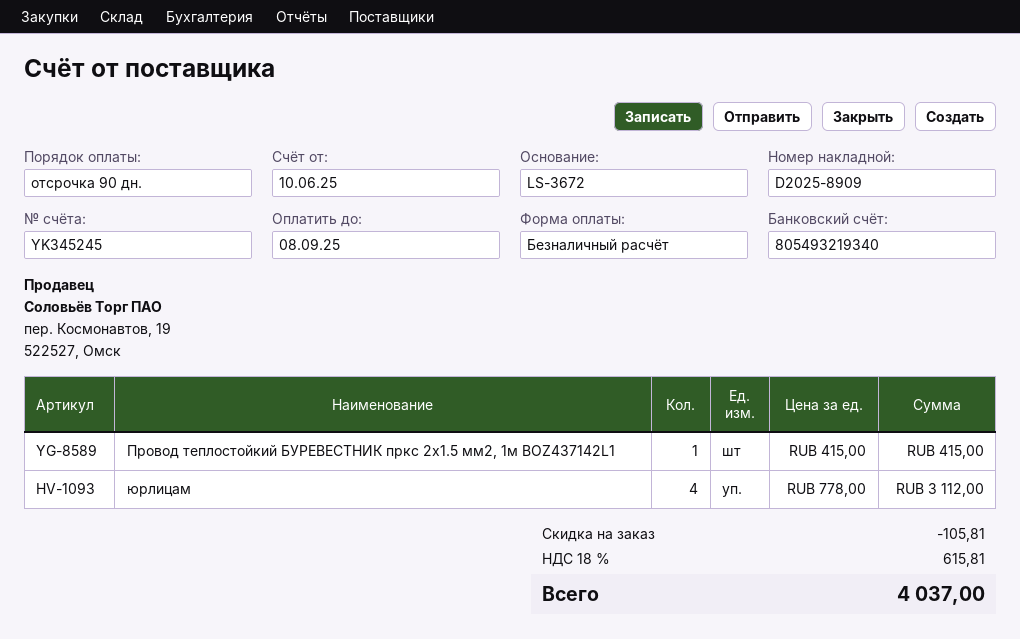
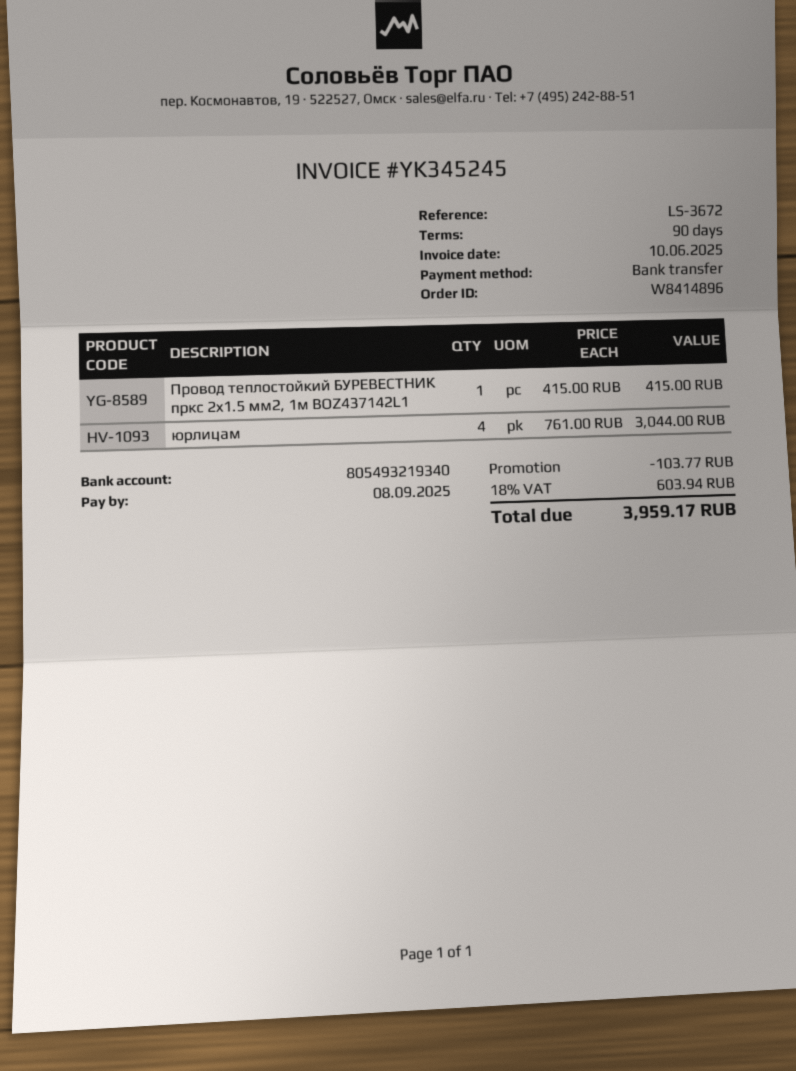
юрлицам: 4 x 778.00 = 3112.00 -> 4 x 761.00 = 3044.00
discount: 105.81 -> 103.77
tax: 18% = 615.81 -> 18% = 603.94
total: 4037.00 -> 3959.17

